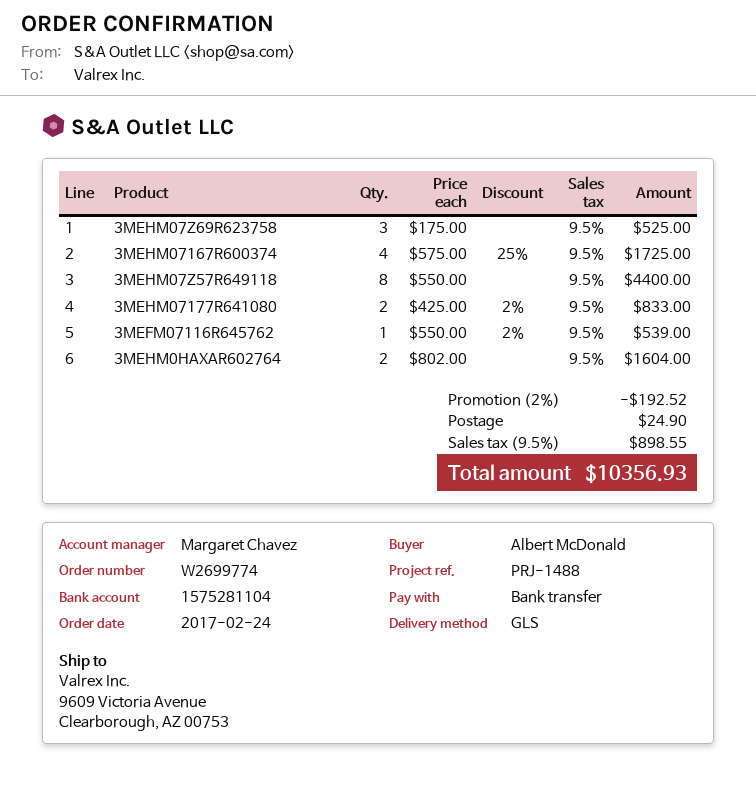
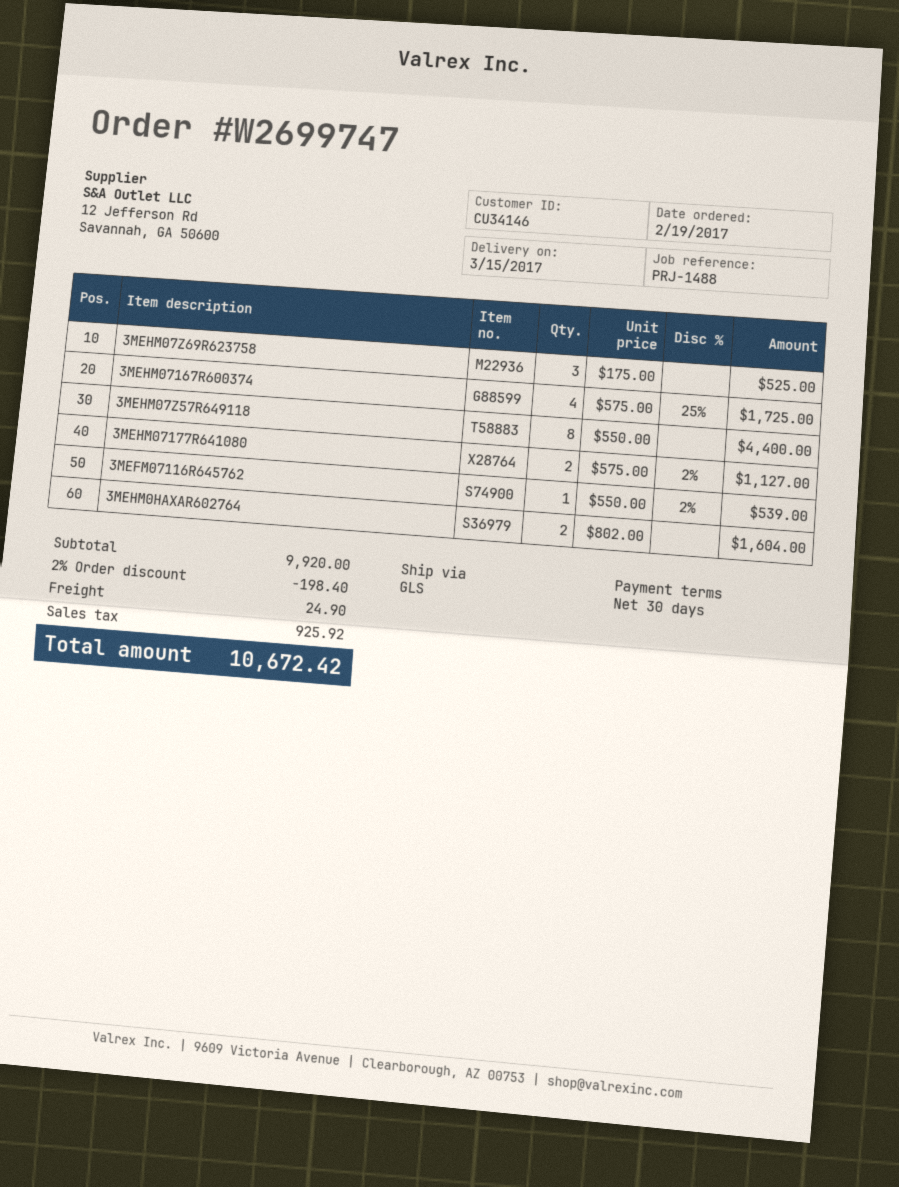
order number: W2699774 -> W2699747
order date: 2017-02-24 -> 2017-02-19
3MEHM07177R641080: 2 x 425.00 - 2% = 833.00 -> 2 x 575.00 - 2% = 1127.00
discount: 2% = 192.52 -> 2% = 198.40
tax: 898.55 -> 925.92
total: 10356.93 -> 10672.42

